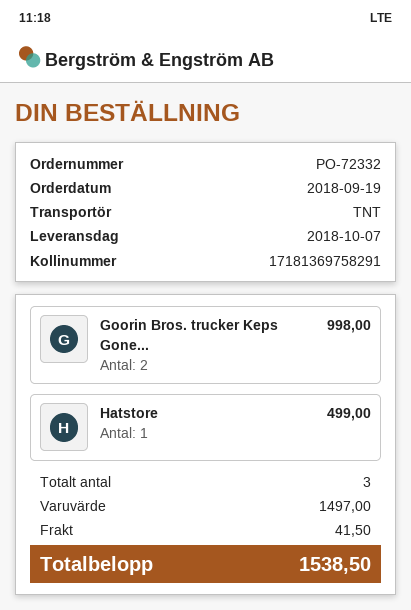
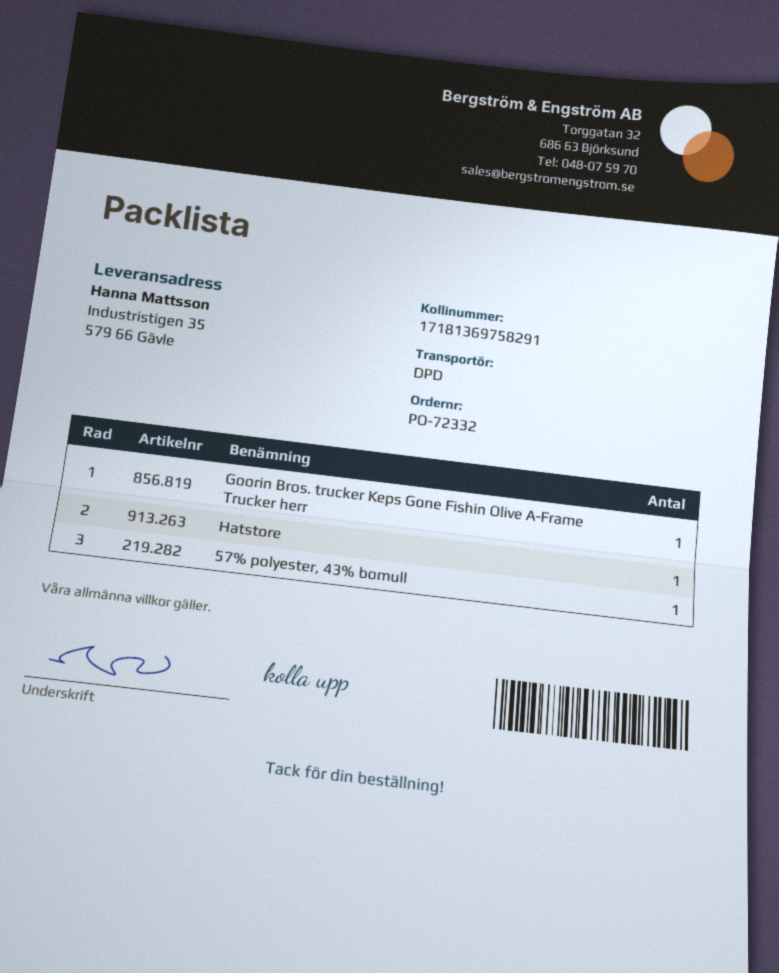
shipping method: TNT -> DPD
Goorin Bros. trucker Keps Gone...: 2 -> 1
57% polyester, 43% bomull: none -> 1

